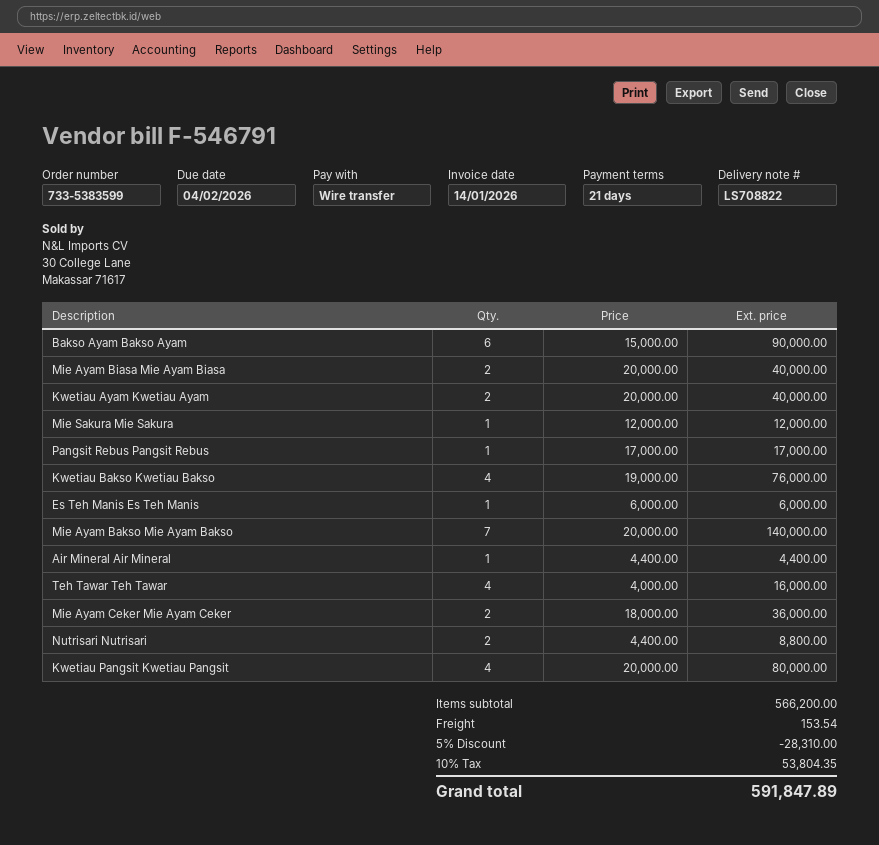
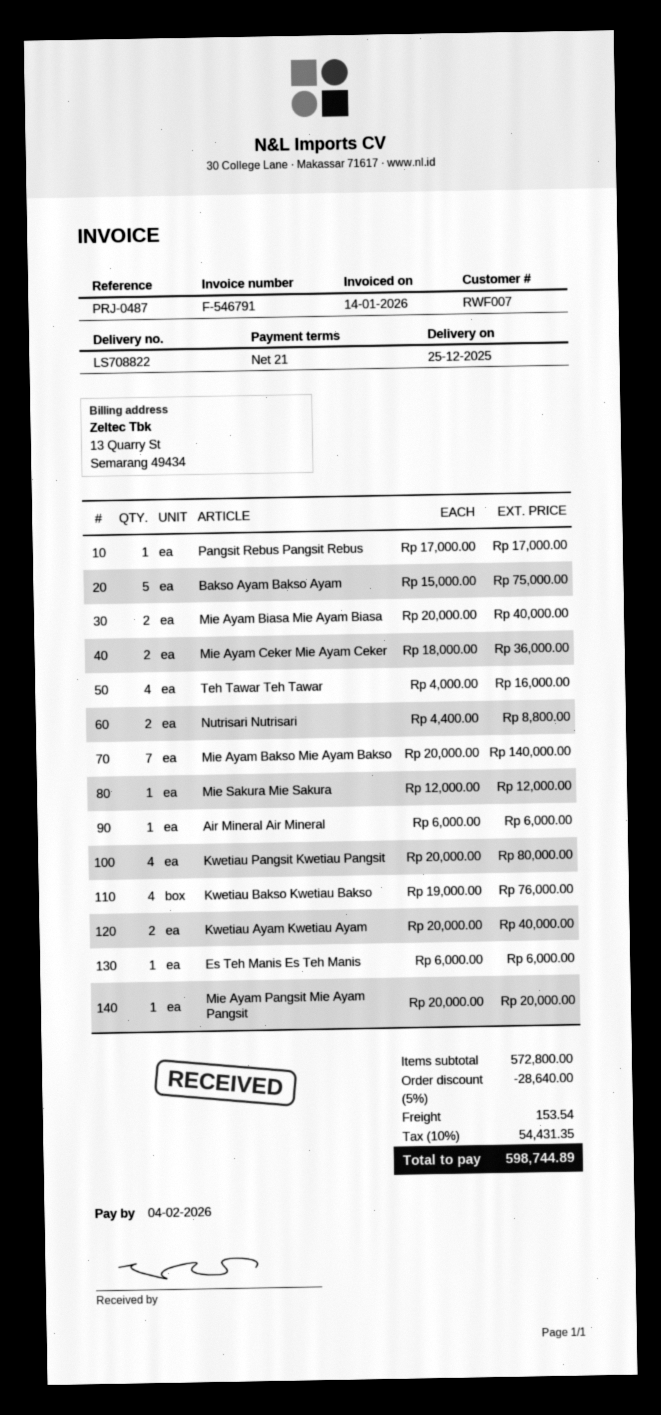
Bakso Ayam Bakso Ayam: 6 x 15000.00 = 90000.00 -> 5 x 15000.00 = 75000.00
Air Mineral Air Mineral: 1 x 4400.00 = 4400.00 -> 1 x 6000.00 = 6000.00
Mie Ayam Pangsit Mie Ayam Pangsit: none -> 1 x 20000.00 = 20000.00
subtotal: 566200.00 -> 572800.00
discount: 5% = 28310.00 -> 5% = 28640.00
tax: 10% = 53804.35 -> 10% = 54431.35
total: 591847.89 -> 598744.89

